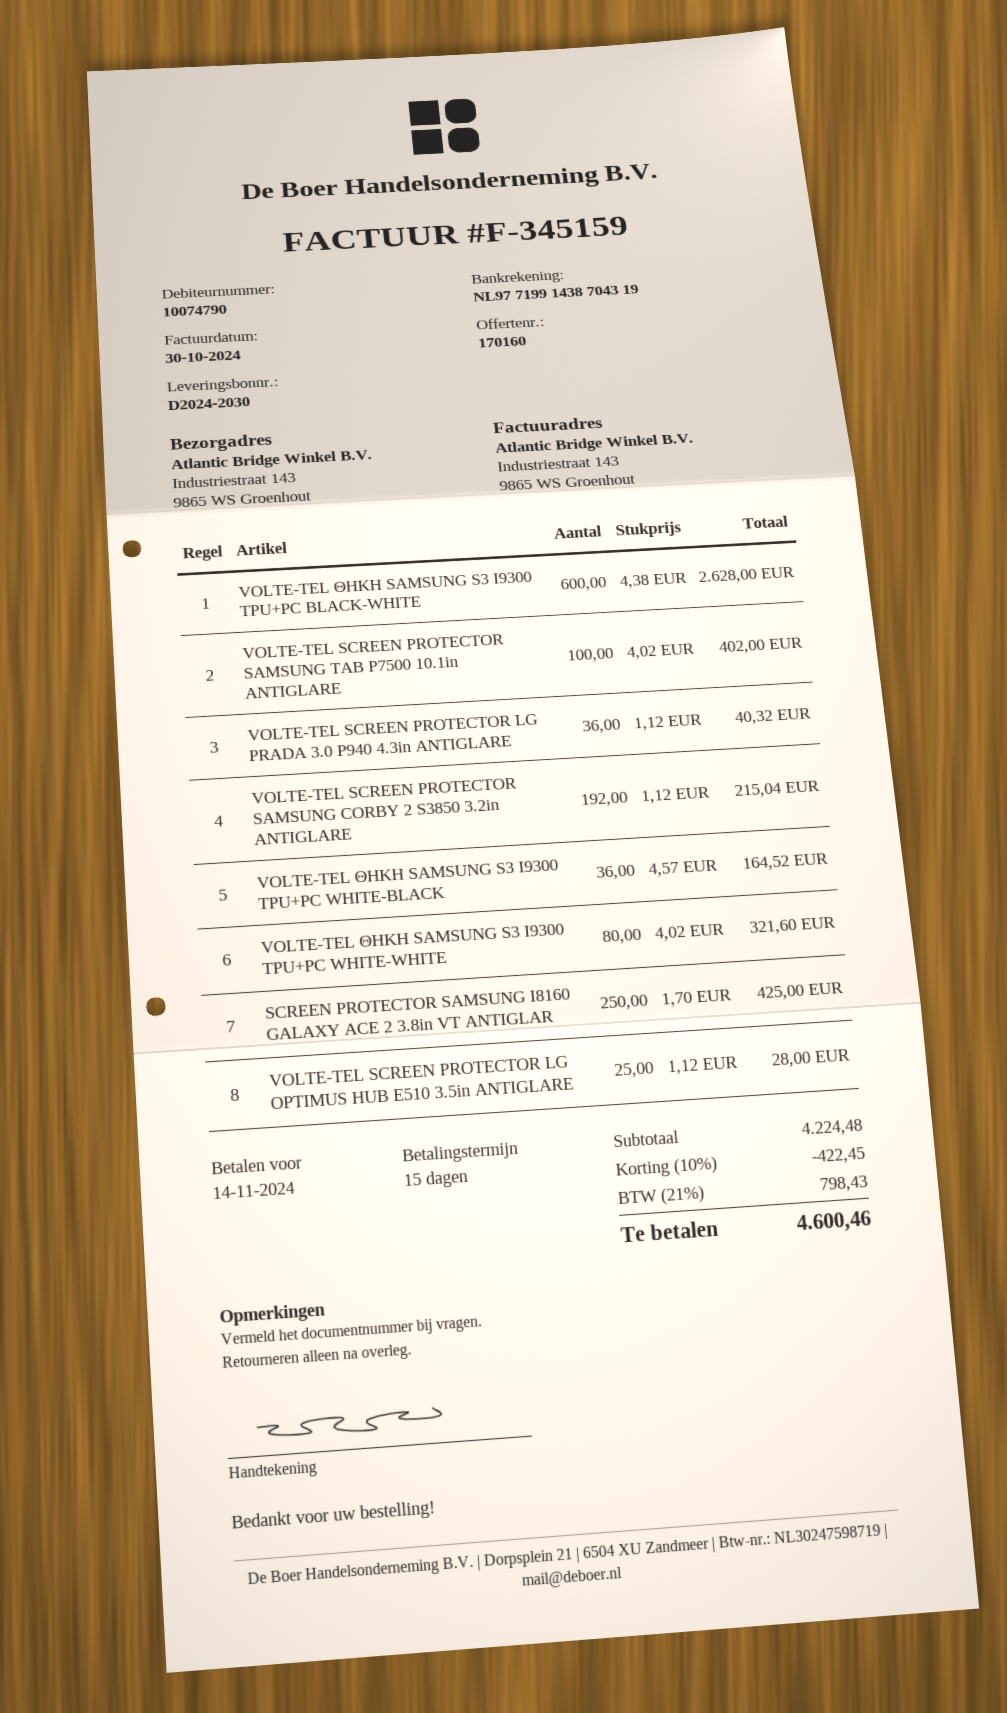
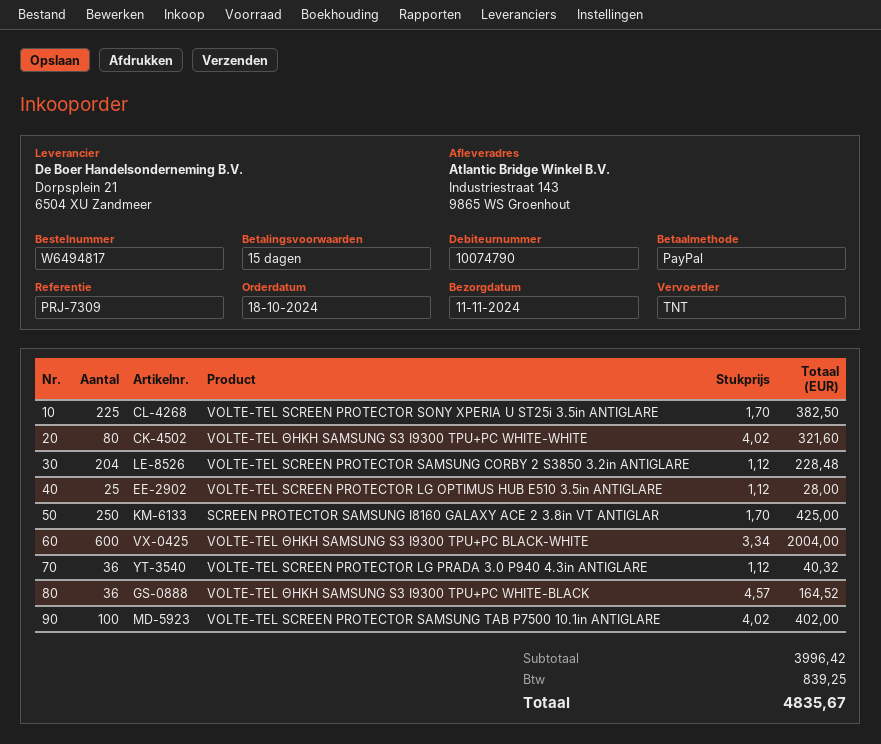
VOLTE-TEL ΘΗΚΗ SAMSUNG S3 I9300 TPU+PC BLACK-WHITE: 600 x 4.38 = 2628.00 -> 600 x 3.34 = 2004.00
VOLTE-TEL SCREEN PROTECTOR SAMSUNG CORBY 2 S3850 3.2in ANTIGLARE: 192 x 1.12 = 215.04 -> 204 x 1.12 = 228.48
VOLTE-TEL SCREEN PROTECTOR SONY XPERIA U ST25i 3.5in ANTIGLARE: none -> 225 x 1.70 = 382.50
subtotal: 4224.48 -> 3996.42
discount: 10% = 422.45 -> none
tax: 798.43 -> 839.25
total: 4600.46 -> 4835.67

